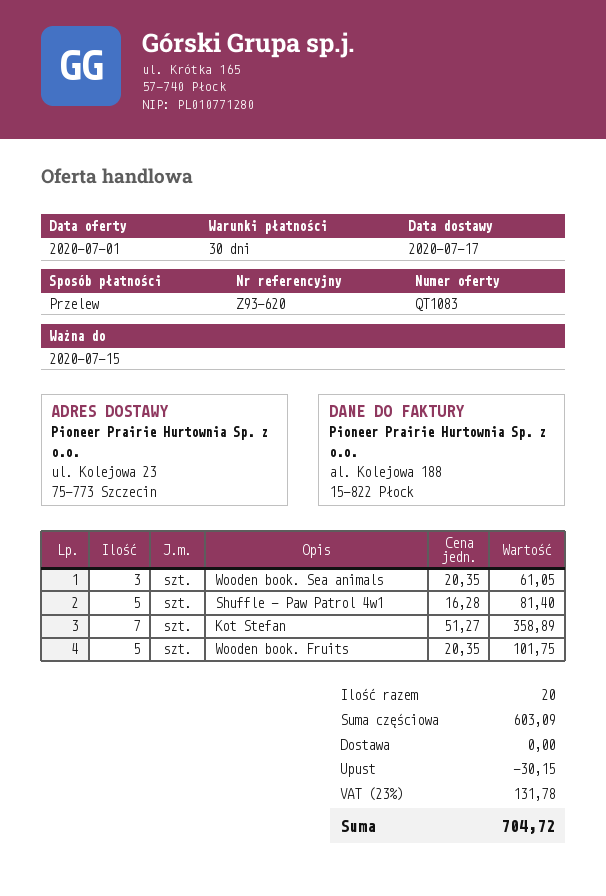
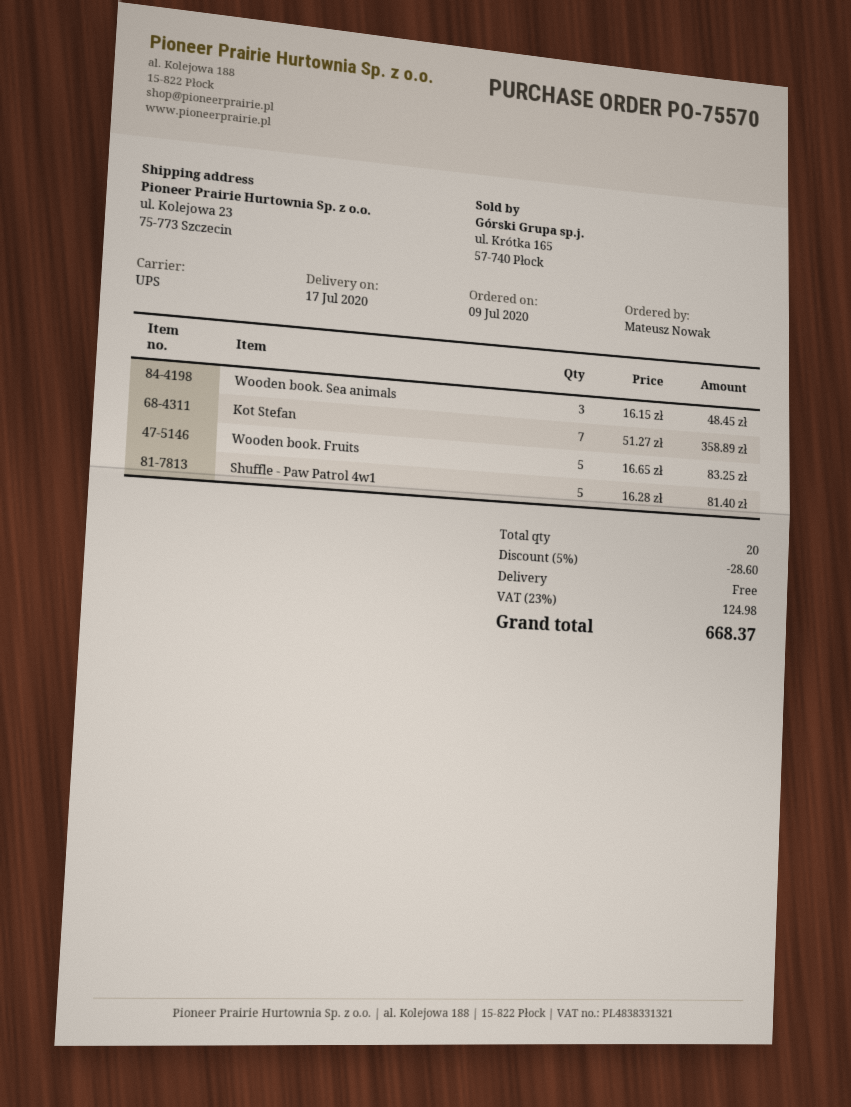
Wooden book. Sea animals: 3 x 20.35 = 61.05 -> 3 x 16.15 = 48.45
Wooden book. Fruits: 5 x 20.35 = 101.75 -> 5 x 16.65 = 83.25
discount: 30.15 -> 28.60
tax: 23% = 131.78 -> 23% = 124.98
total: 704.72 -> 668.37

